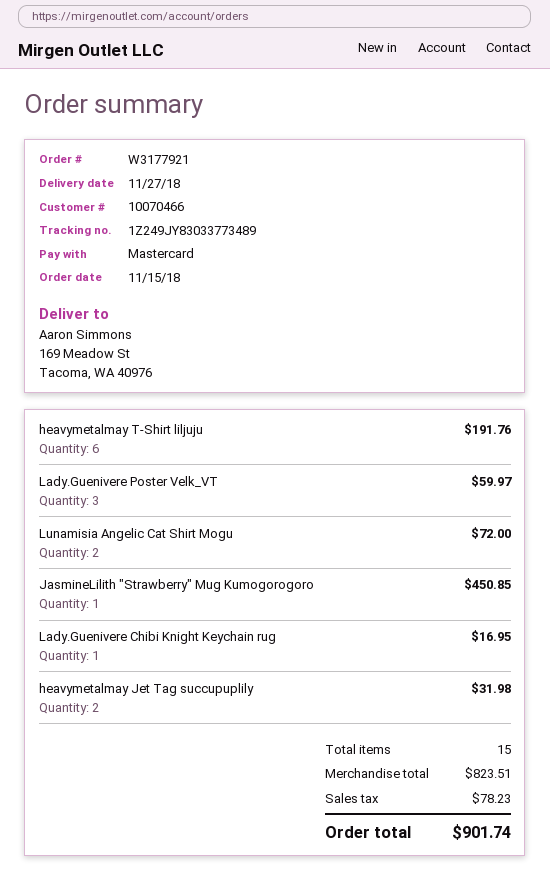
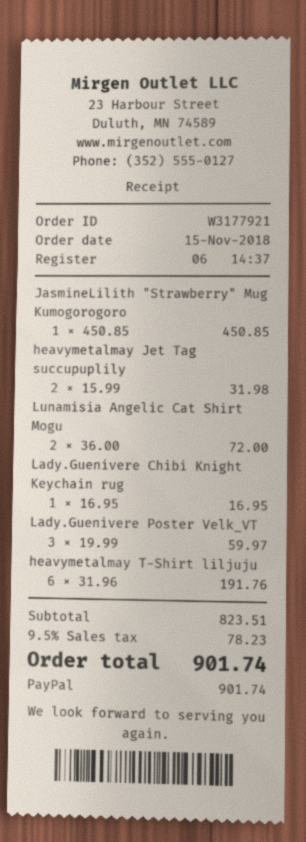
payment method: Mastercard -> PayPal

